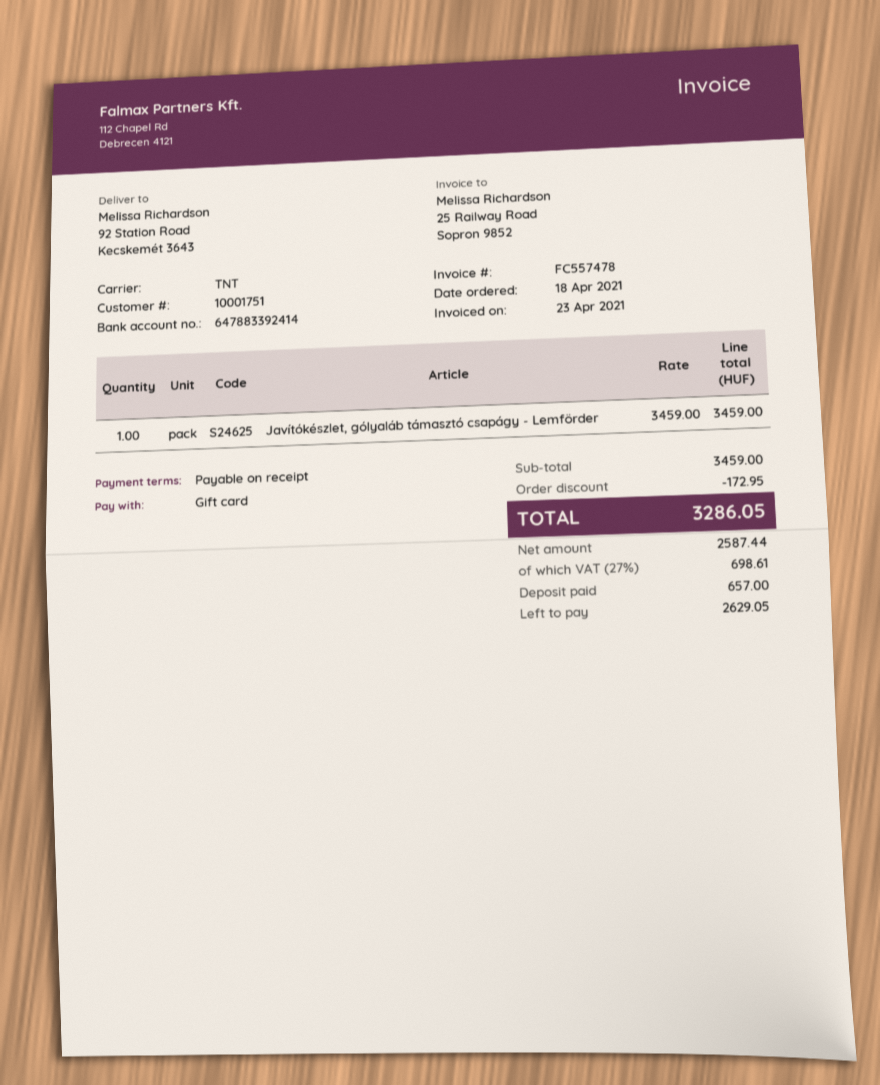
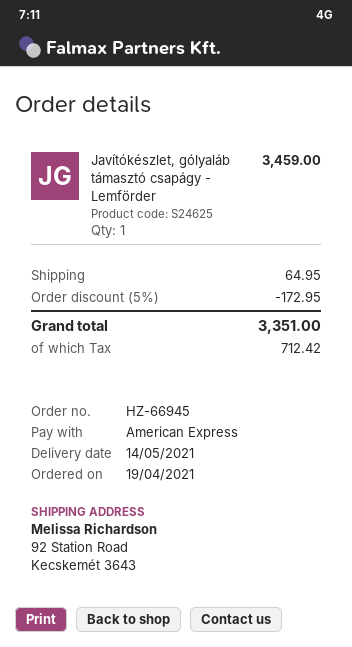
order date: 2021-04-18 -> 2021-04-19
payment method: gift card -> American Express
shipping: none -> 64.95
tax: 698.61 -> 712.42
total: 3286.05 -> 3351.00

